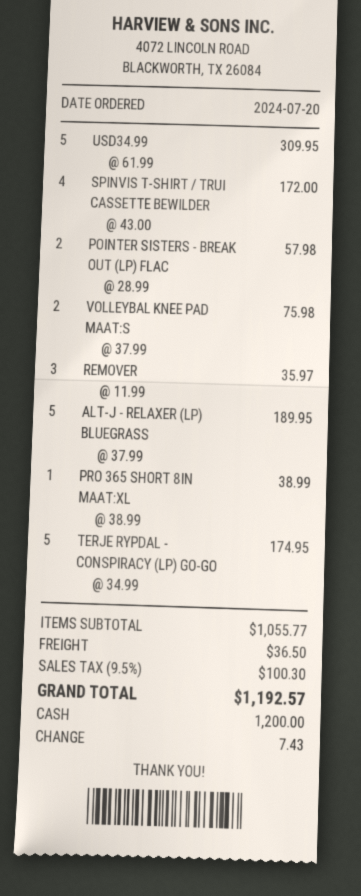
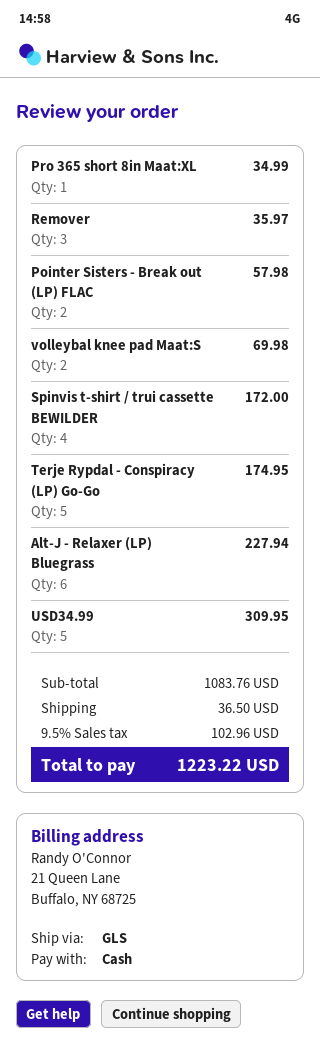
VOLLEYBAL KNEE PAD MAAT:S: 2 for 75.98 -> 2 for 69.98
ALT-J - RELAXER (LP) BLUEGRASS: 5 for 189.95 -> 6 for 227.94
PRO 365 SHORT 8IN MAAT:XL: 1 for 38.99 -> 1 for 34.99
subtotal: 1055.77 -> 1083.76
tax: 9.5% = 100.30 -> 9.5% = 102.96
total: 1192.57 -> 1223.22

